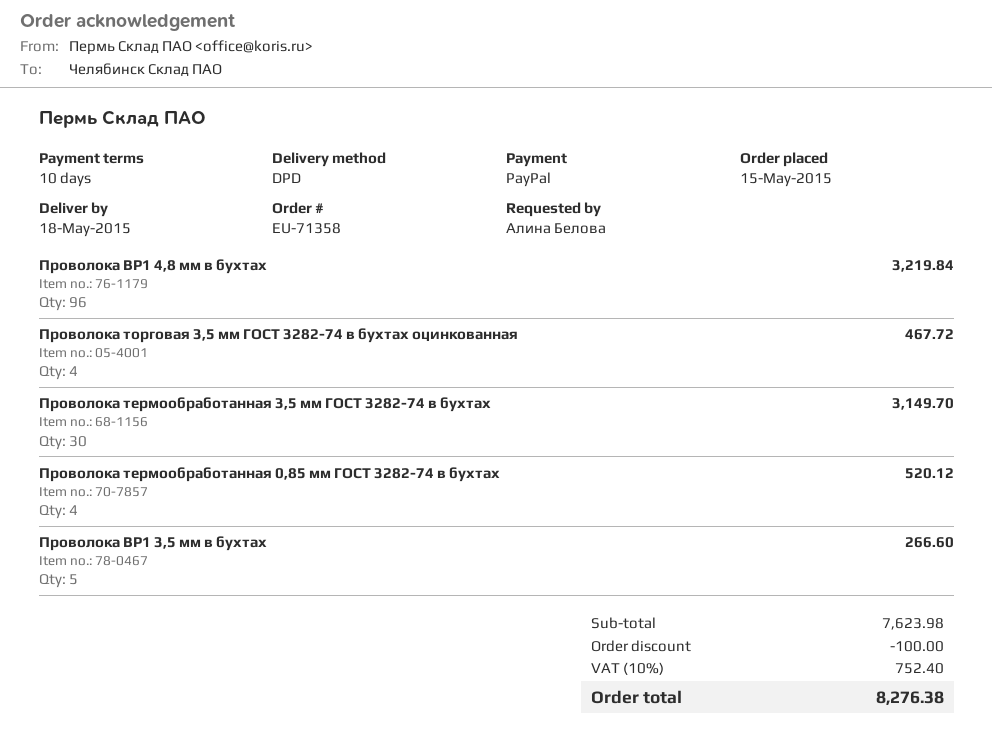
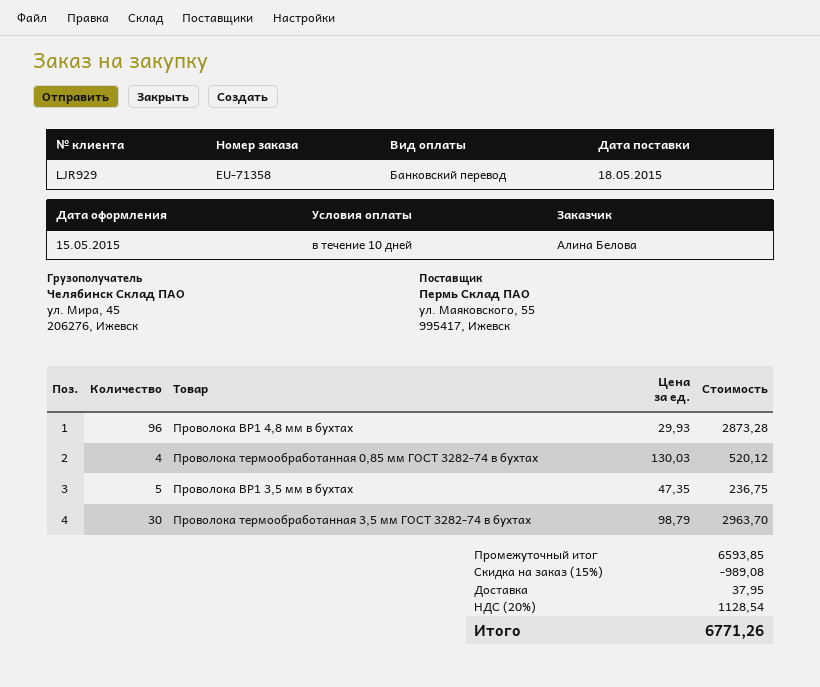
payment method: PayPal -> bank transfer
Проволока ВР1 4,8 мм в бухтах: 96 for 3219.84 -> 96 for 2873.28
Проволока торговая 3,5 мм ГОСТ 3282-74 в бухтах оцинкованная: 4 for 467.72 -> none
Проволока термообработанная 3,5 мм ГОСТ 3282-74 в бухтах: 30 for 3149.70 -> 30 for 2963.70
Проволока ВР1 3,5 мм в бухтах: 5 for 266.60 -> 5 for 236.75
subtotal: 7623.98 -> 6593.85
discount: 100.00 -> 989.08
shipping: none -> 37.95
tax: 10% = 752.40 -> 20% = 1128.54
total: 8276.38 -> 6771.26

